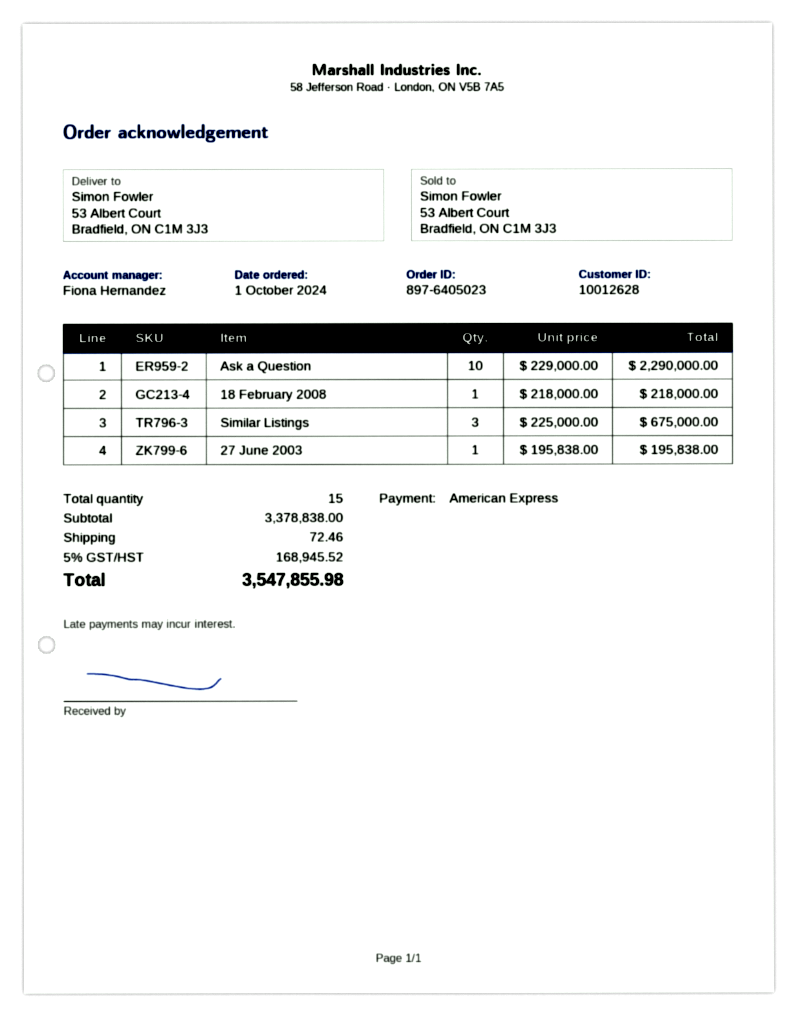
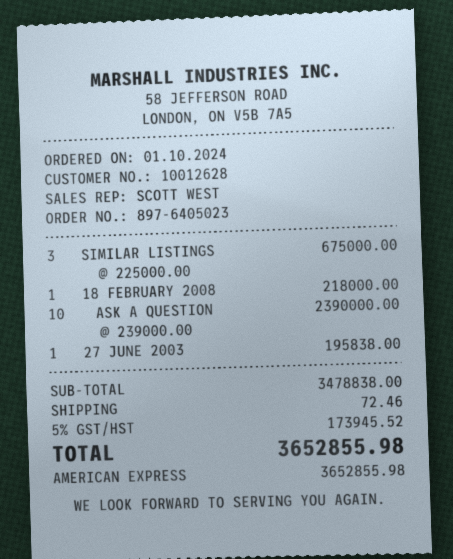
sales rep: Fiona Hernandez -> SCOTT WEST
Ask a Question: 10 x 229000.00 = 2290000.00 -> 10 x 239000.00 = 2390000.00
subtotal: 3378838.00 -> 3478838.00
tax: 5% = 168945.52 -> 5% = 173945.52
total: 3547855.98 -> 3652855.98

